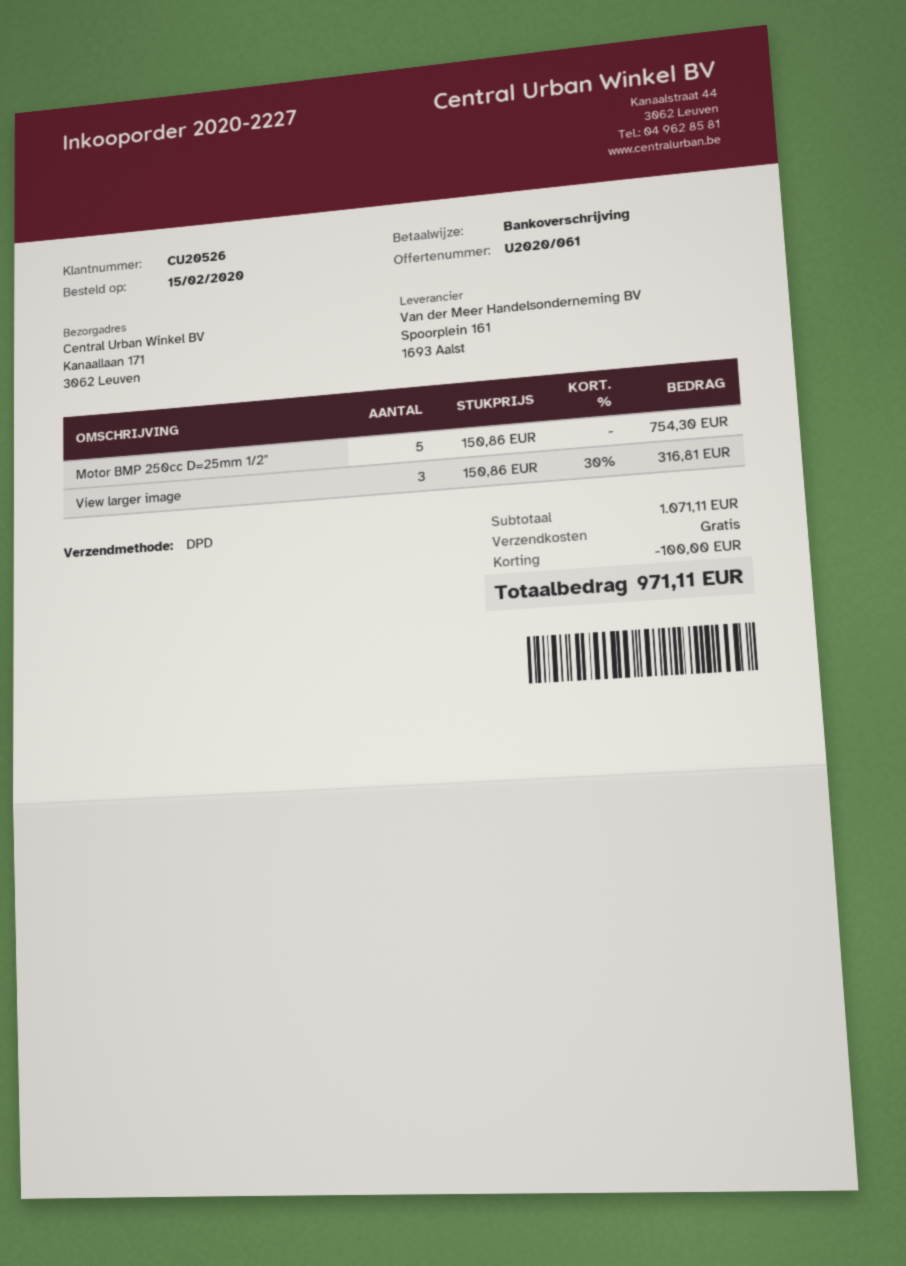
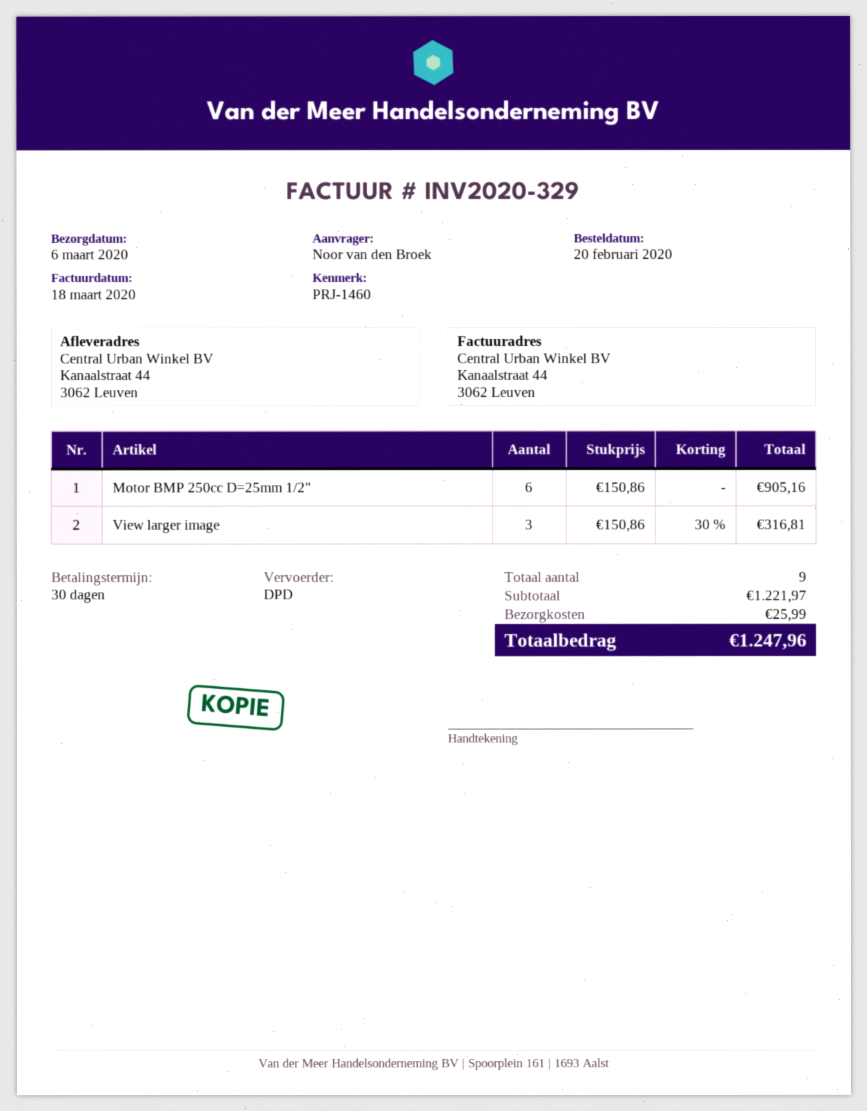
order date: 2020-02-15 -> 2020-02-20
ship to: Kanaallaan 171, 3062 Leuven -> Kanaalstraat 44, 3062 Leuven
Motor BMP 250cc D=25mm 1/2": 5 x 150.86 = 754.30 -> 6 x 150.86 = 905.16
subtotal: 1071.11 -> 1221.97
discount: 100.00 -> none
shipping: 0.00 -> 25.99
total: 971.11 -> 1247.96

